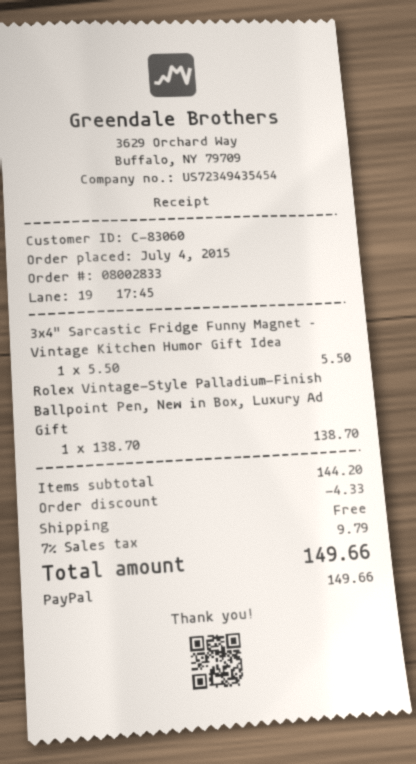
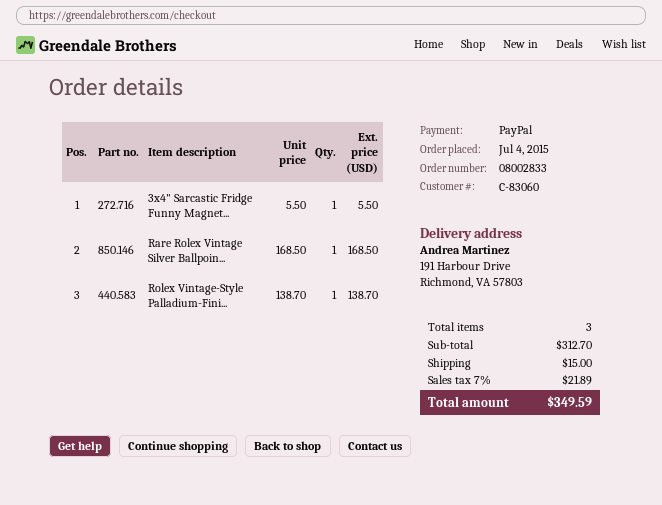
Rare Rolex Vintage Silver Ballpoin...: none -> 1 x 168.50 = 168.50
subtotal: 144.20 -> 312.70
discount: 4.33 -> none
shipping: 0.00 -> 15.00
tax: 7% = 9.79 -> 7% = 21.89
total: 149.66 -> 349.59

